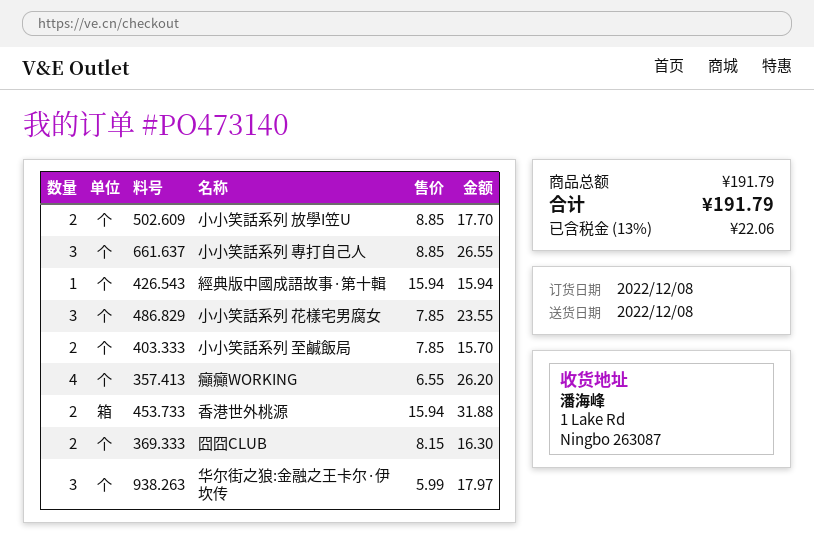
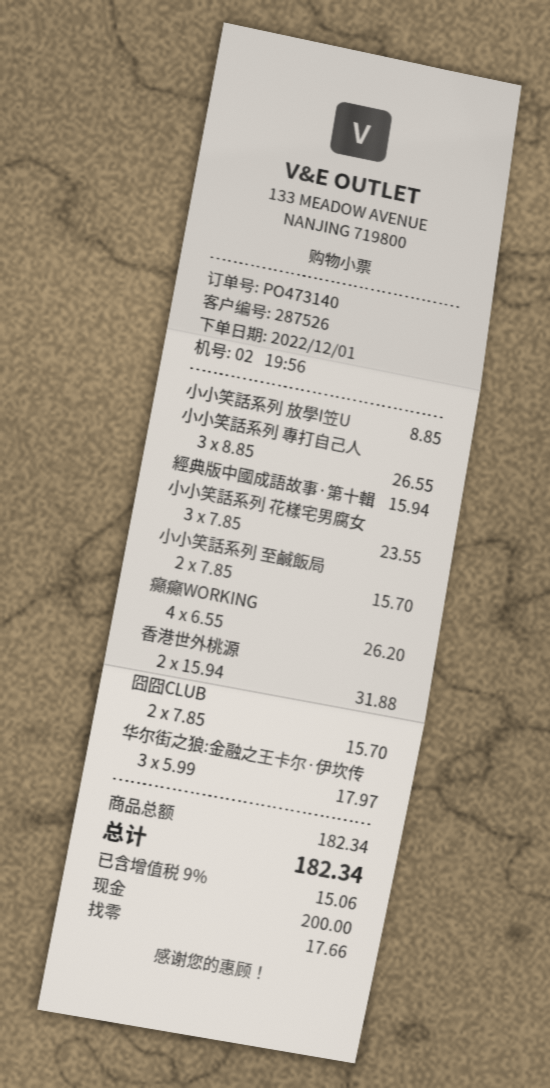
order date: 2022-12-08 -> 2022-12-01
小小笑話系列 放學I笠U: 2 x 8.85 = 17.70 -> 1 x 8.85 = 8.85
囧囧CLUB: 2 x 8.15 = 16.30 -> 2 x 7.85 = 15.70
subtotal: 191.79 -> 182.34
tax: 13% = 22.06 -> 9% = 15.06
total: 191.79 -> 182.34

